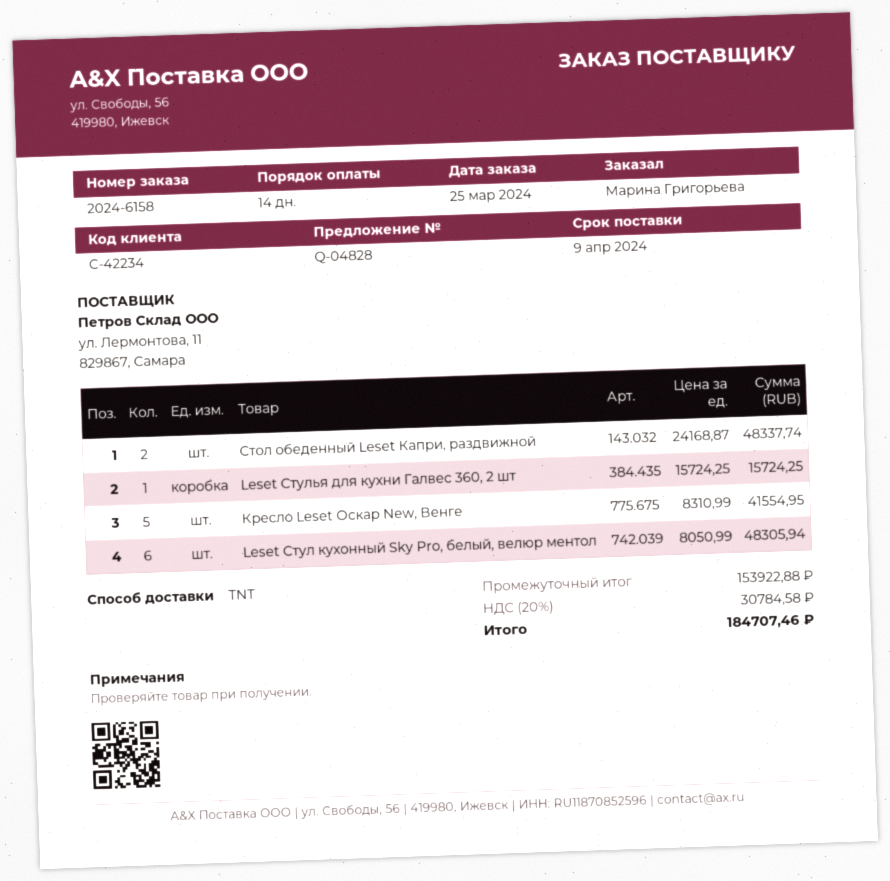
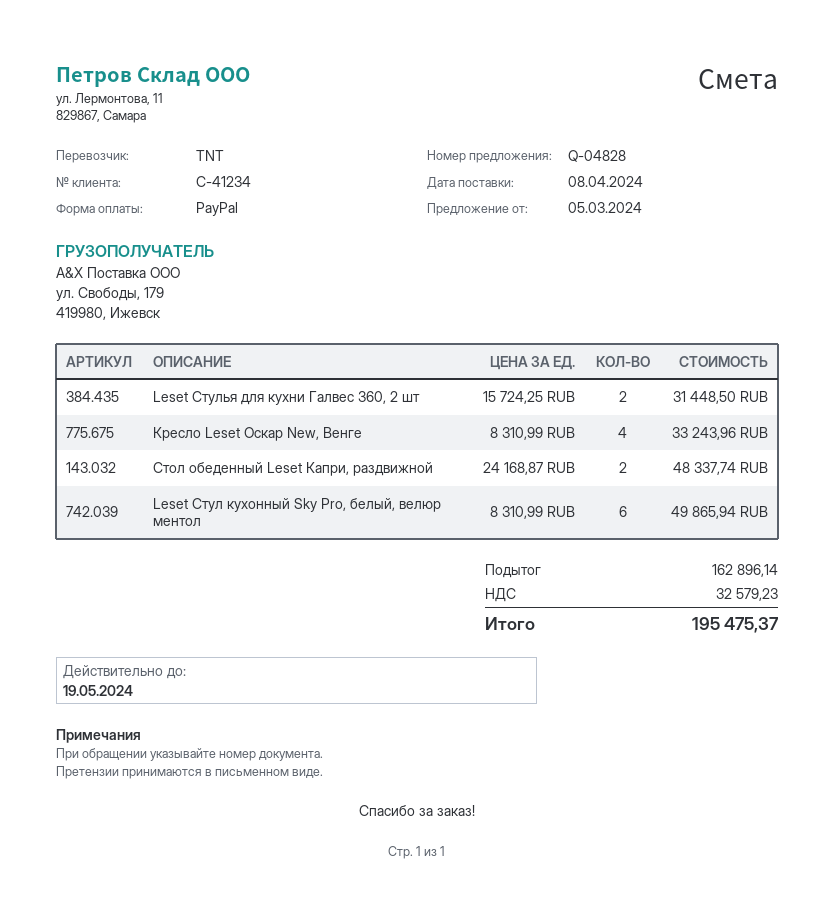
delivery date: 2024-04-09 -> 2024-04-08
customer number: C-42234 -> C-41234
Leset Стулья для кухни Галвес 360, 2 шт: 1 x 15724.25 = 15724.25 -> 2 x 15724.25 = 31448.50
Кресло Leset Оскар New, Венге: 5 x 8310.99 = 41554.95 -> 4 x 8310.99 = 33243.96
Leset Стул кухонный Sky Pro, белый, велюр ментол: 6 x 8050.99 = 48305.94 -> 6 x 8310.99 = 49865.94
subtotal: 153922.88 -> 162896.14
tax: 30784.58 -> 32579.23
total: 184707.46 -> 195475.37

